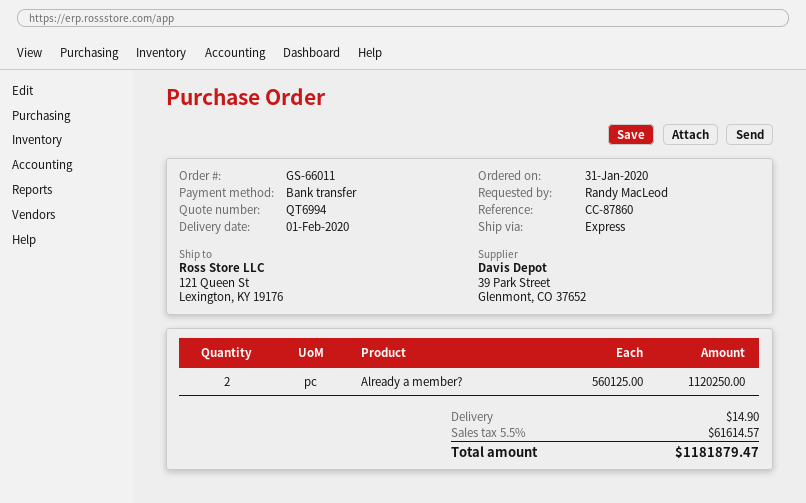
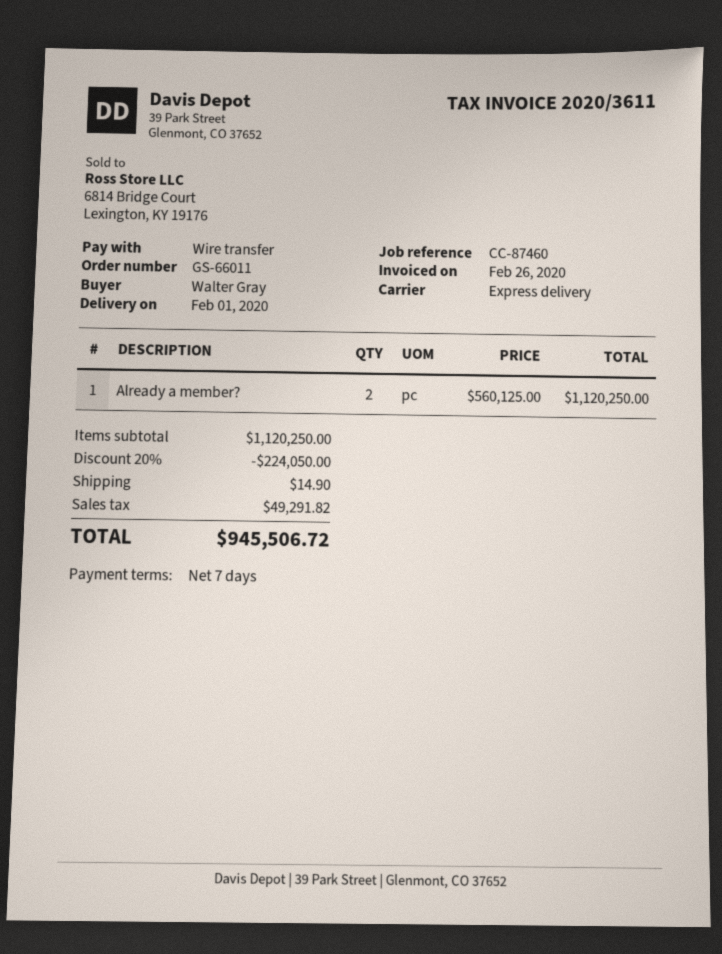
reference: CC-87860 -> CC-87460
ordered by: Randy MacLeod -> Walter Gray
discount: none -> 20% = 224050.00
tax: 61614.57 -> 49291.82
total: 1181879.47 -> 945506.72

